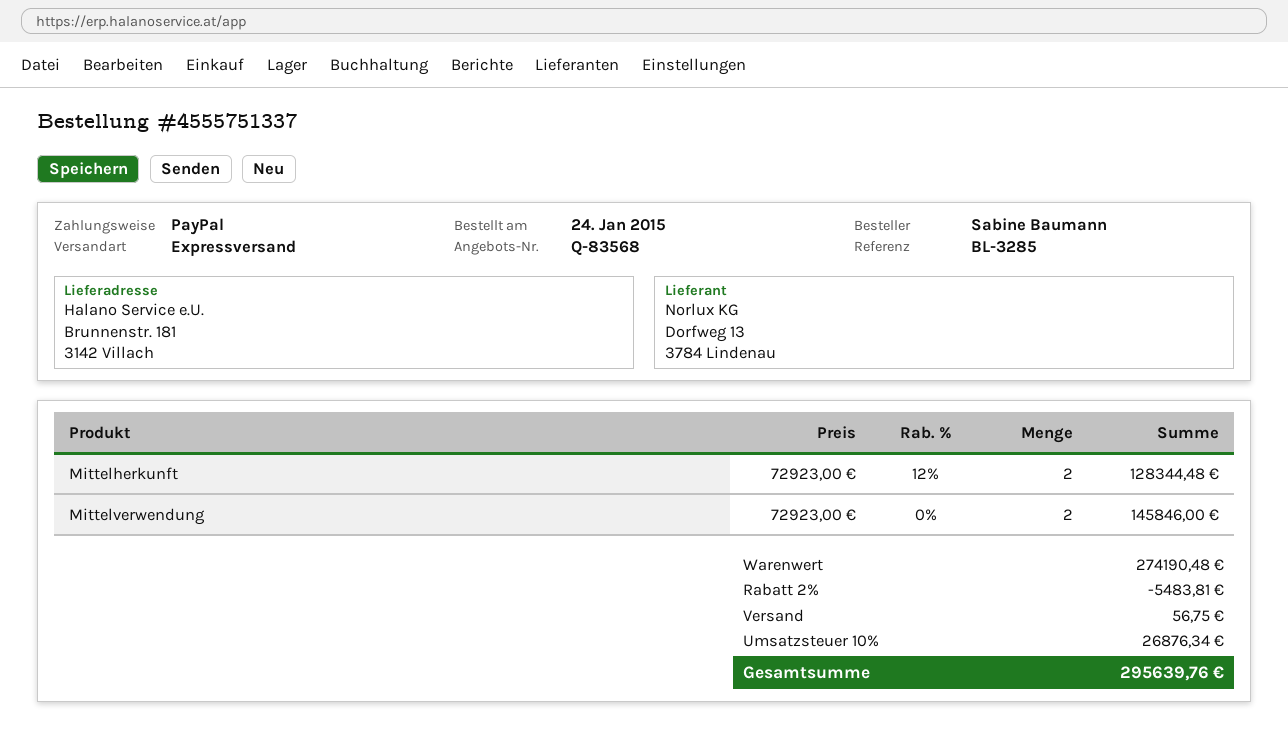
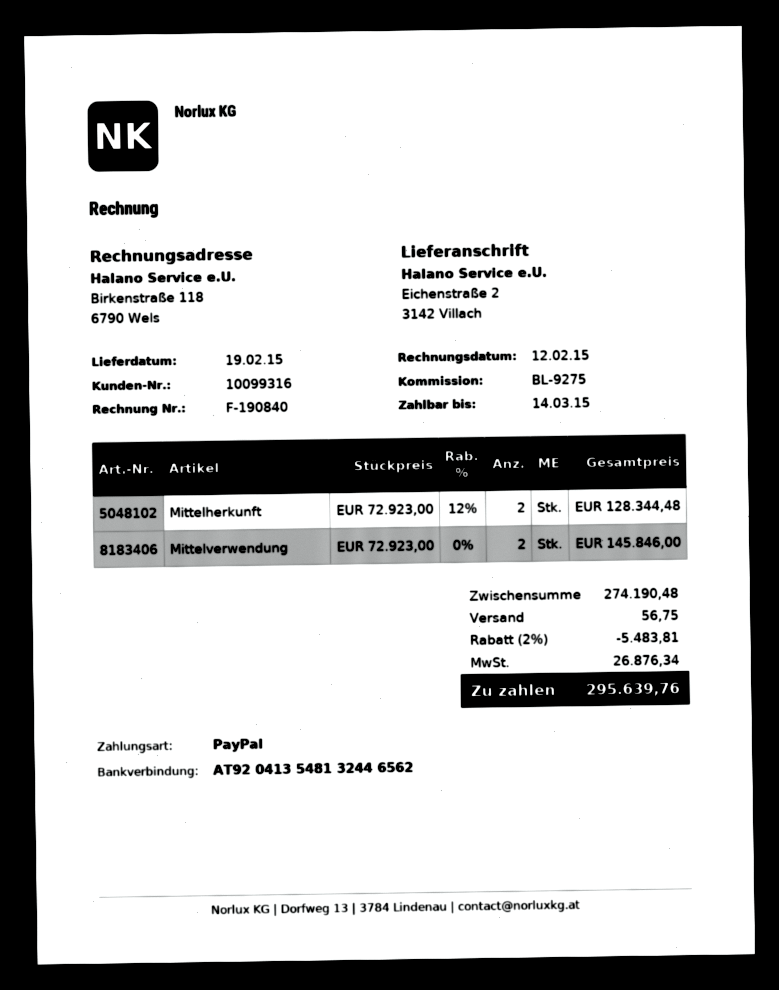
reference: BL-3285 -> BL-9275
ship to: Brunnenstr. 181, 3142 Villach -> Eichenstraße 2, 3142 Villach

